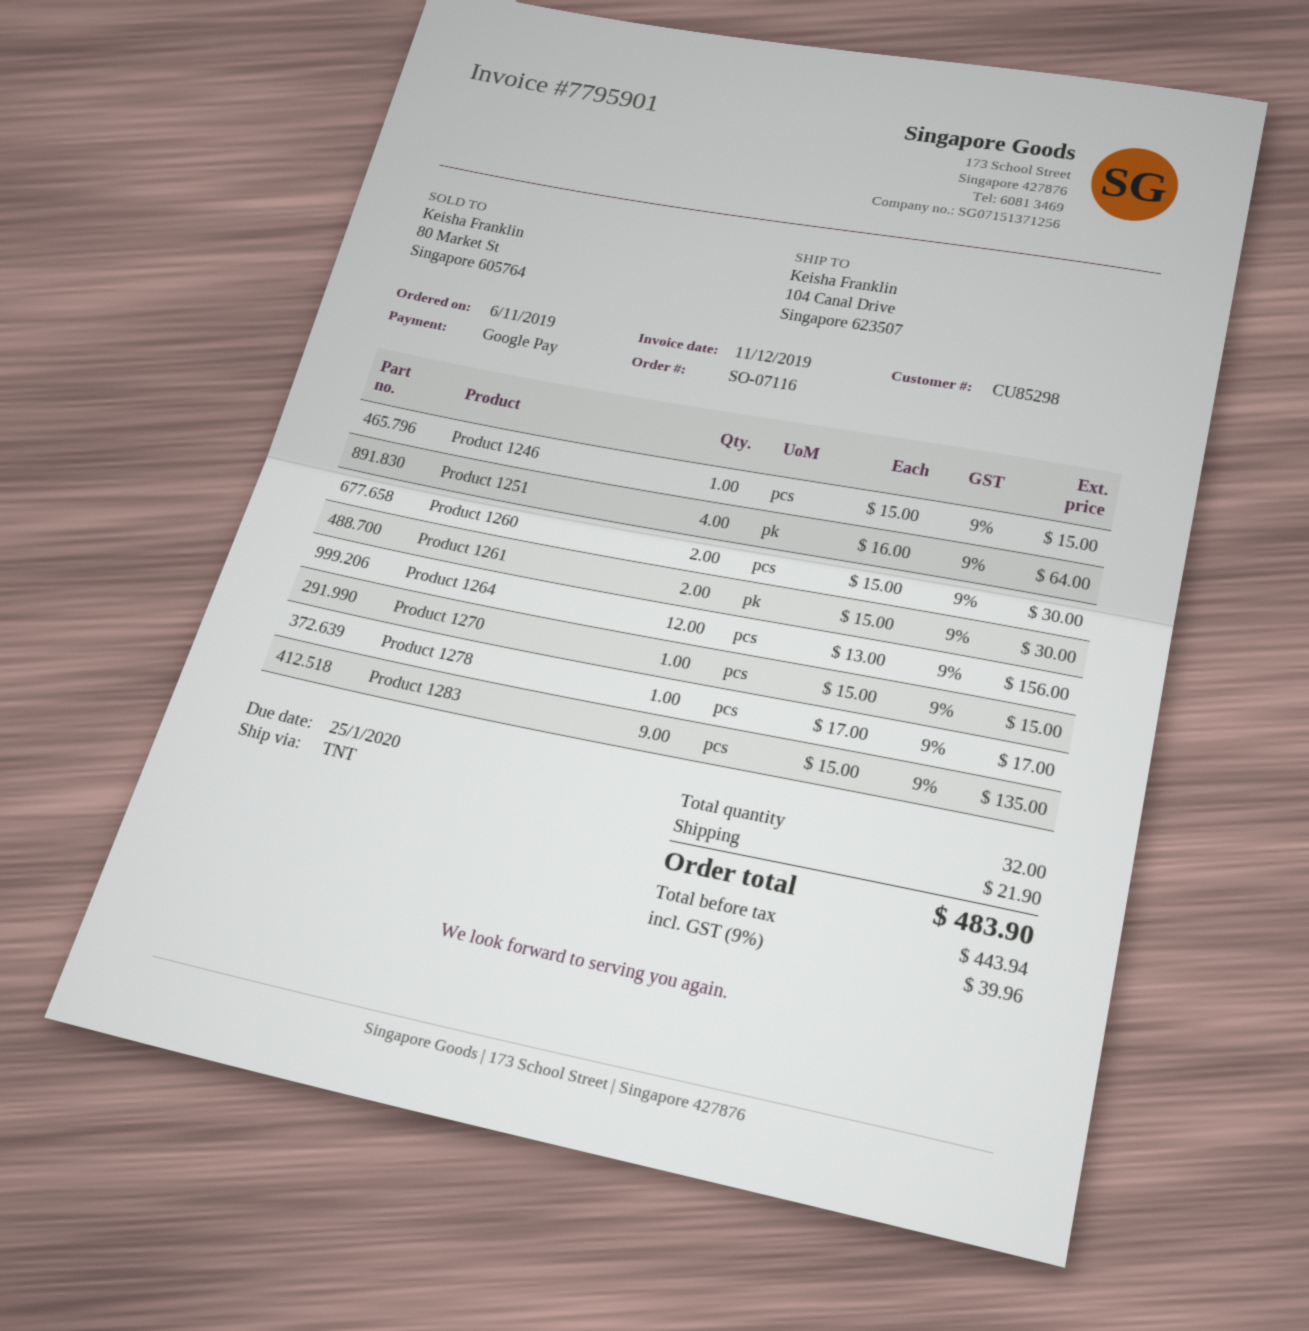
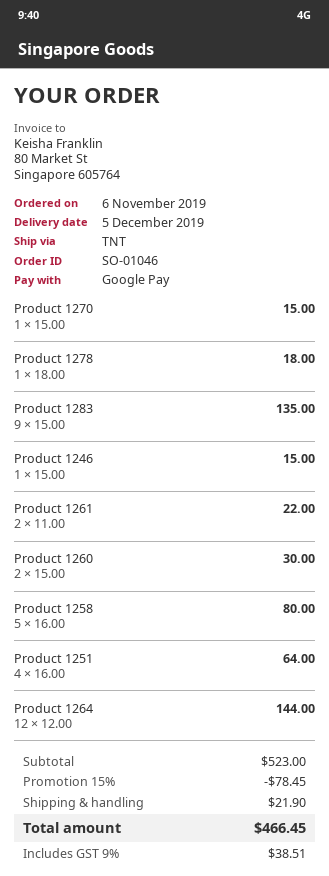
order number: SO-07116 -> SO-01046
Product 1261: 2 x 15.00 = 30.00 -> 2 x 11.00 = 22.00
Product 1264: 12 x 13.00 = 156.00 -> 12 x 12.00 = 144.00
Product 1278: 1 x 17.00 = 17.00 -> 1 x 18.00 = 18.00
Product 1258: none -> 5 x 16.00 = 80.00
discount: none -> 15% = 78.45
tax: 9% = 39.96 -> 9% = 38.51
total: 483.90 -> 466.45

